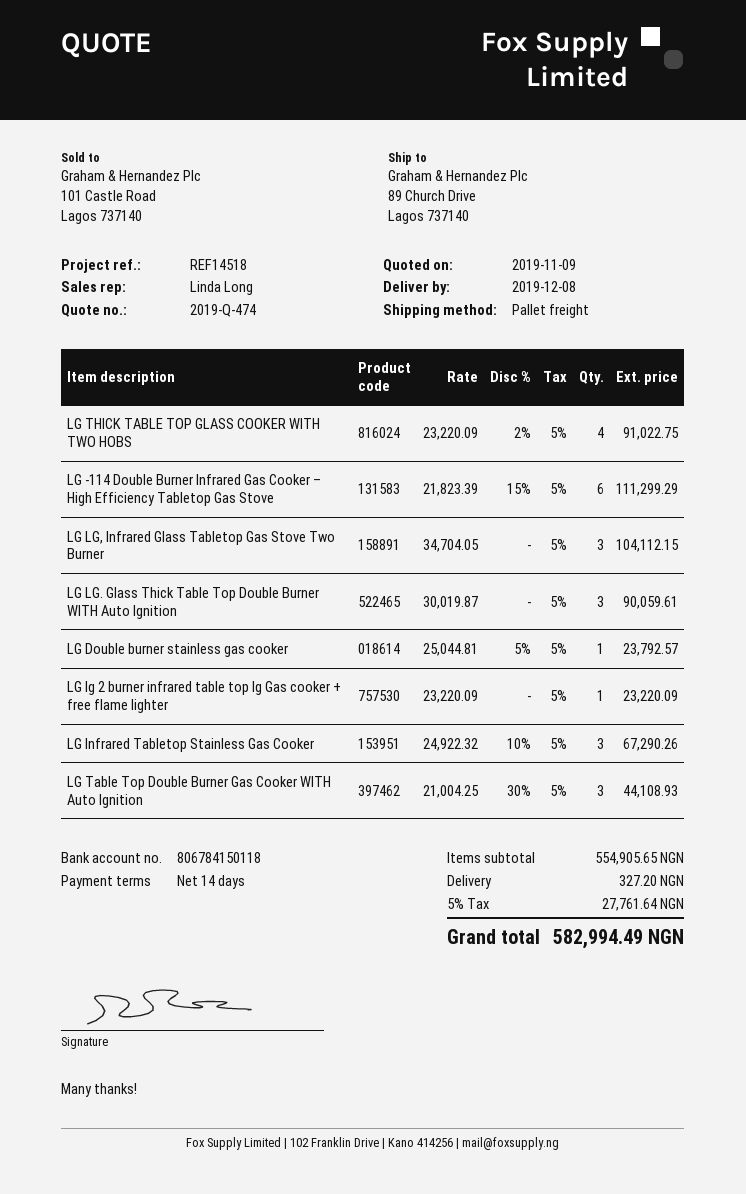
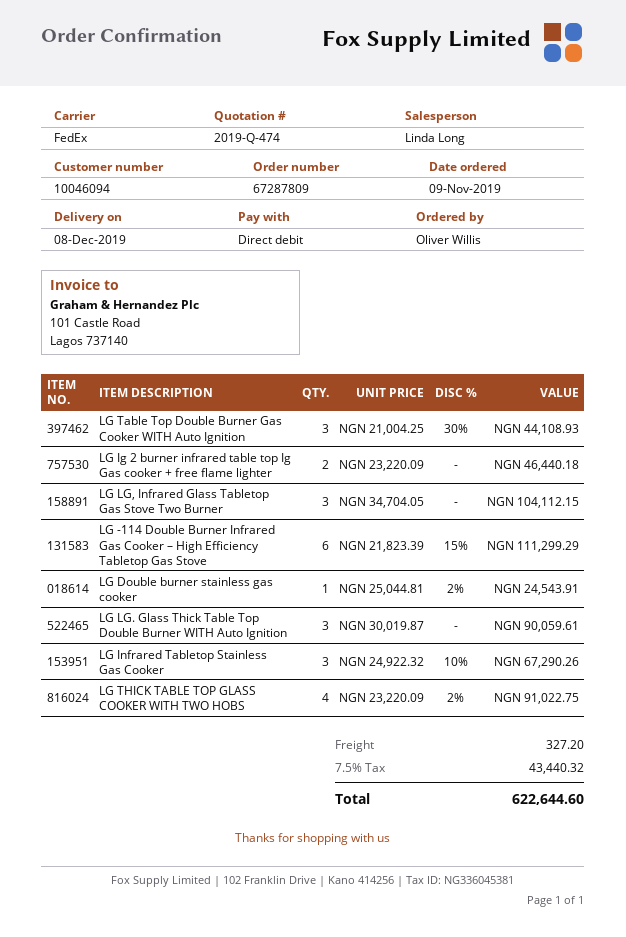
shipping method: pallet freight -> FedEx
LG Double burner stainless gas cooker: 1 x 25044.81 - 5% = 23792.57 -> 1 x 25044.81 - 2% = 24543.91
LG Ig 2 burner infrared table top Ig Gas cooker + free flame lighter: 1 x 23220.09 = 23220.09 -> 2 x 23220.09 = 46440.18
tax: 5% = 27761.64 -> 7.5% = 43440.32
total: 582994.49 -> 622644.60

